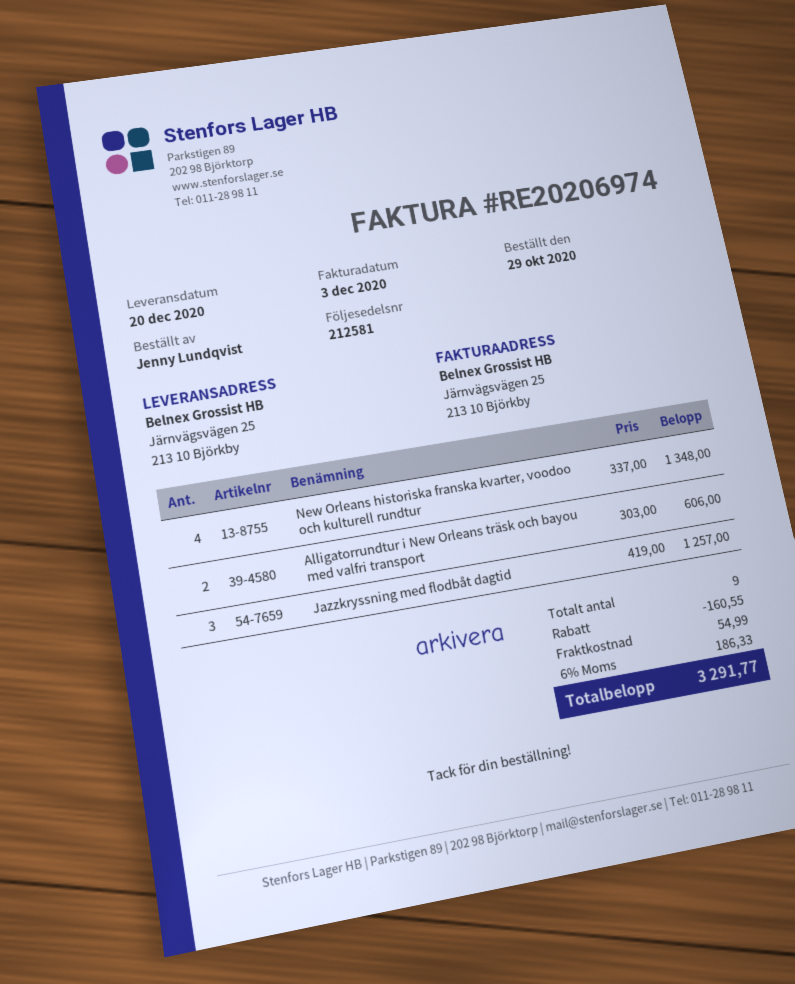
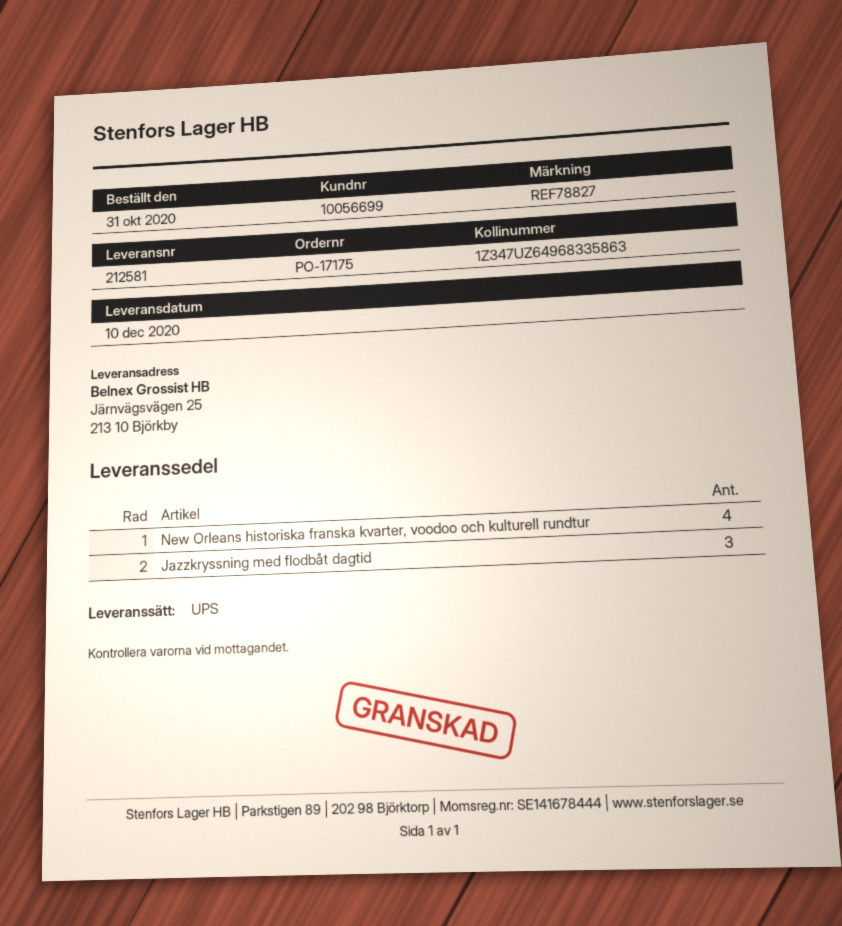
order date: 2020-10-29 -> 2020-10-31
delivery date: 2020-12-20 -> 2020-12-10
Alligatorrundtur i New Orleans träsk och bayou med valfri transport: 2 -> none

